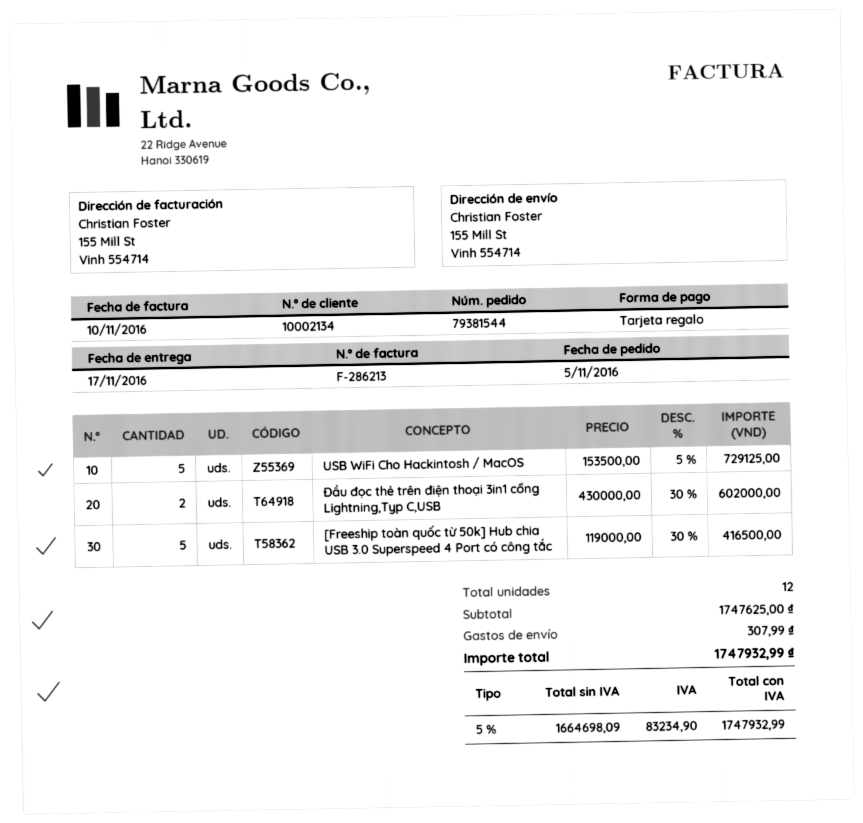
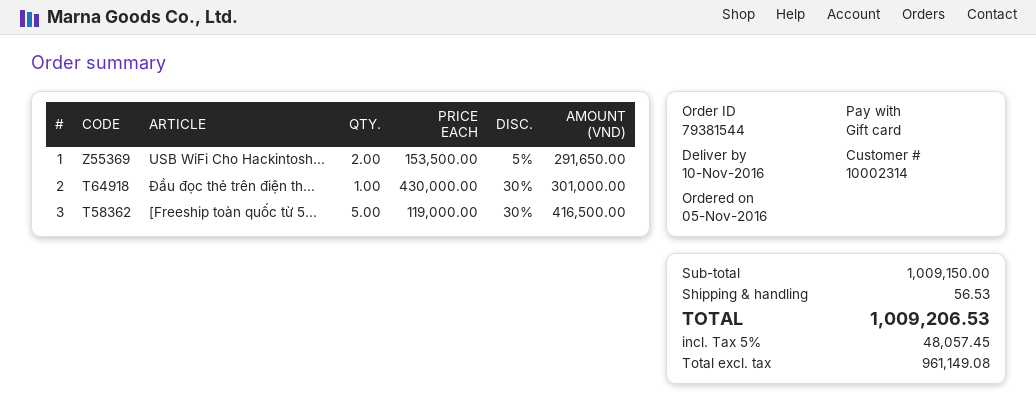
delivery date: 2016-11-17 -> 2016-11-10
customer number: 10002134 -> 10002314
USB WiFi Cho Hackintosh / MacOS: 5 x 153500.00 - 5% = 729125.00 -> 2 x 153500.00 - 5% = 291650.00
Đầu đọc thẻ trên điện thoại 3in1 cổng Lightning,Typ C,USB: 2 x 430000.00 - 30% = 602000.00 -> 1 x 430000.00 - 30% = 301000.00
subtotal: 1747625.00 -> 1009150.00
shipping: 307.99 -> 56.53
net: 1664698.09 -> 961149.08
tax: 5% = 83234.90 -> 5% = 48057.45
total: 1747932.99 -> 1009206.53

